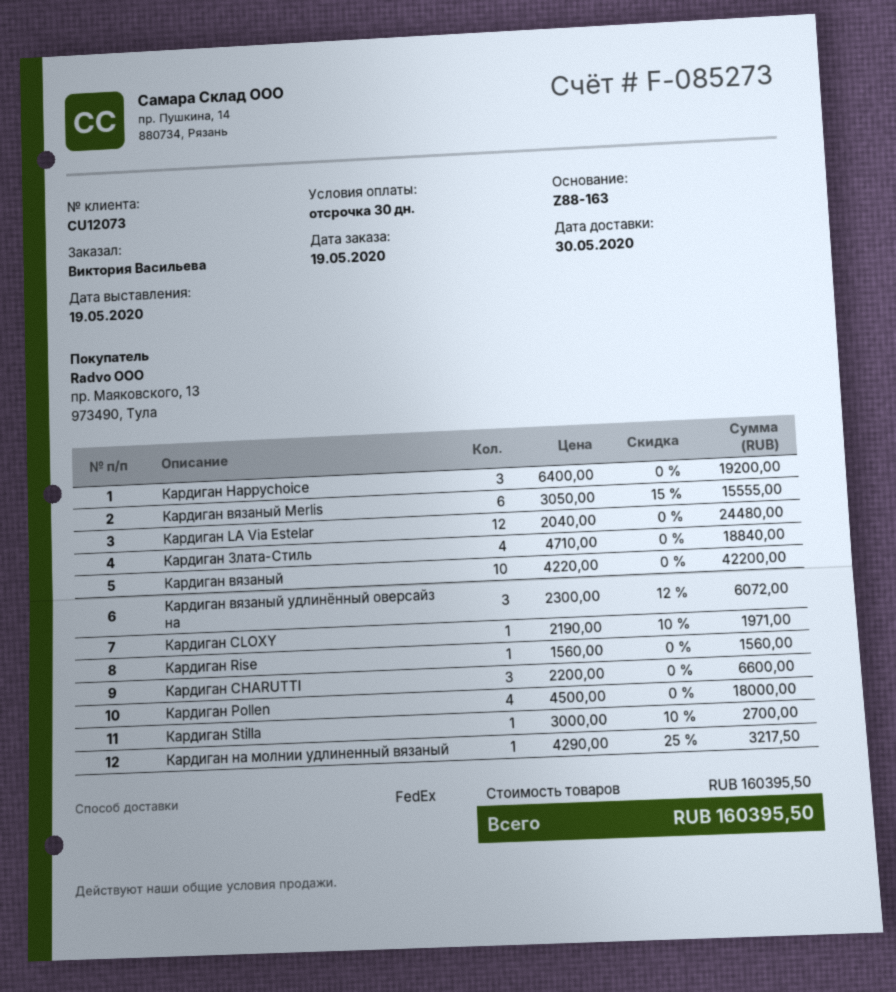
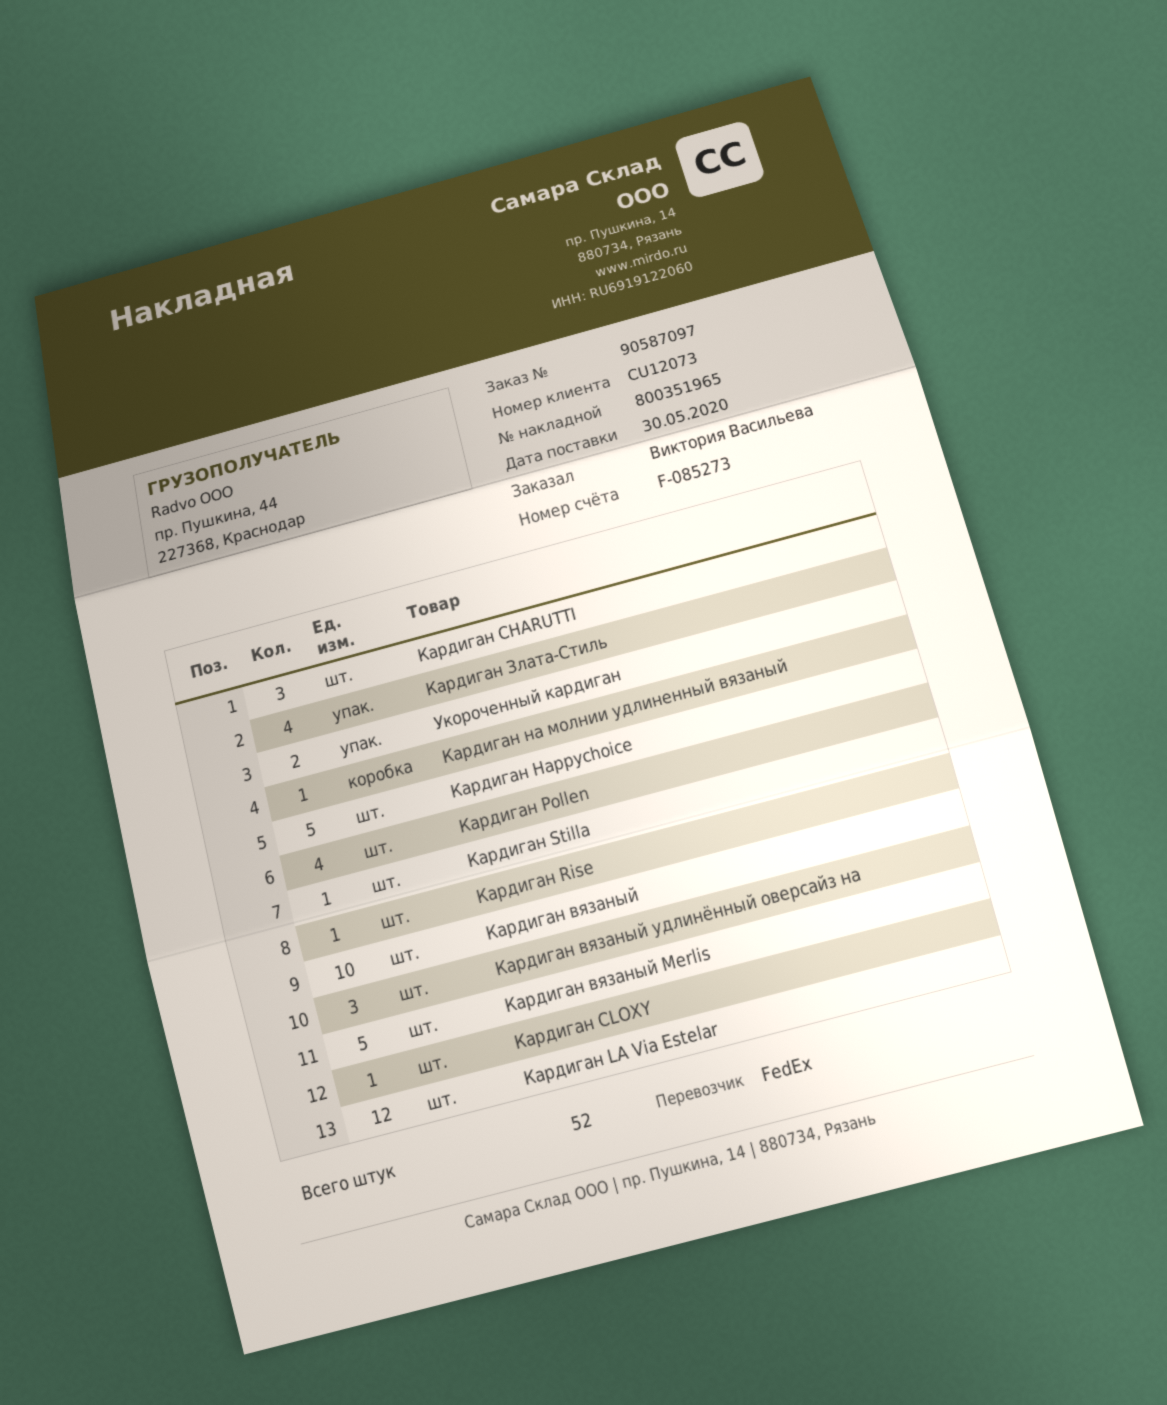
Кардиган Happychoice: 3 -> 5
Кардиган вязаный Merlis: 6 -> 5
Укороченный кардиган: none -> 2

